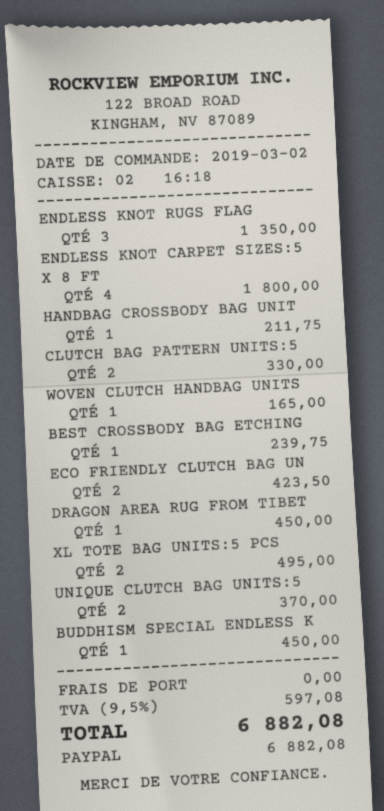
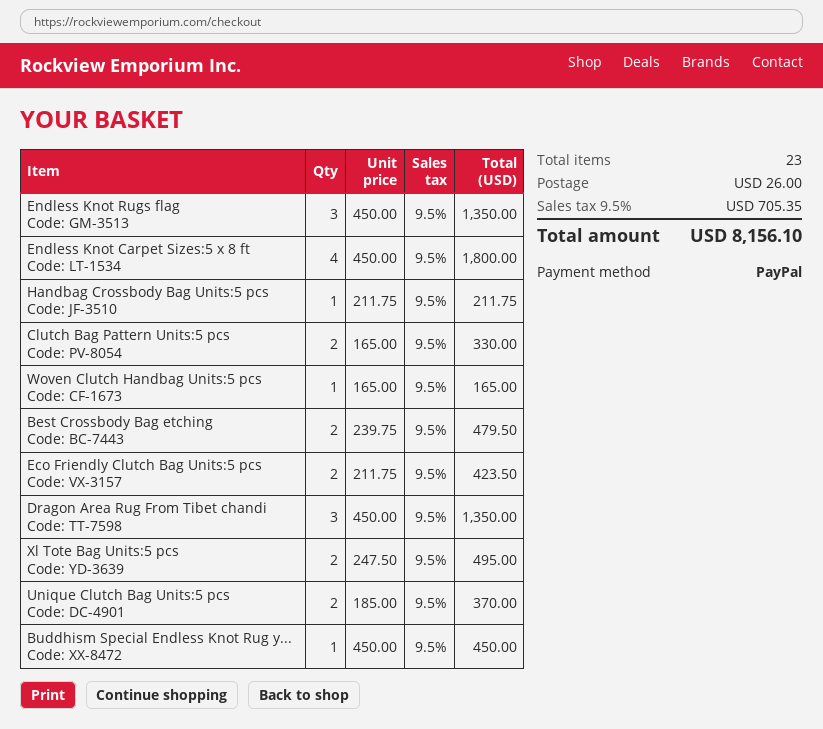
BEST CROSSBODY BAG ETCHING: 1 for 239.75 -> 2 for 479.50
DRAGON AREA RUG FROM TIBET: 1 for 450.00 -> 3 for 1350.00
shipping: 0.00 -> 26.00
tax: 9.5% = 597.08 -> 9.5% = 705.35
total: 6882.08 -> 8156.10

